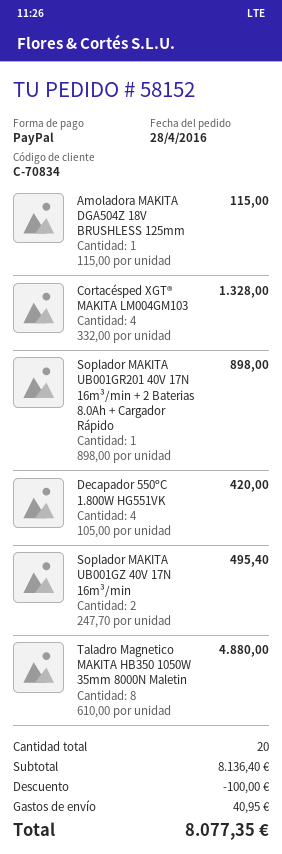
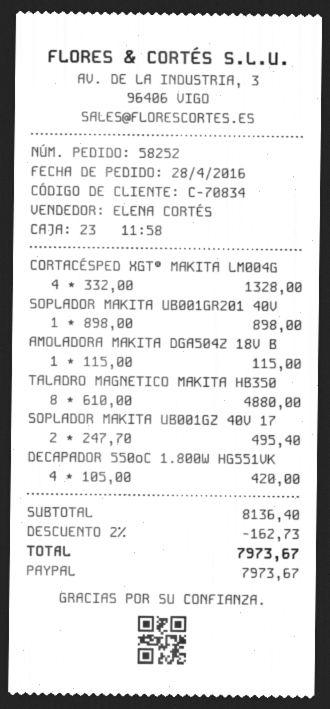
order number: 58152 -> 58252
discount: 100.00 -> 162.73
shipping: 40.95 -> none
total: 8077.35 -> 7973.67

